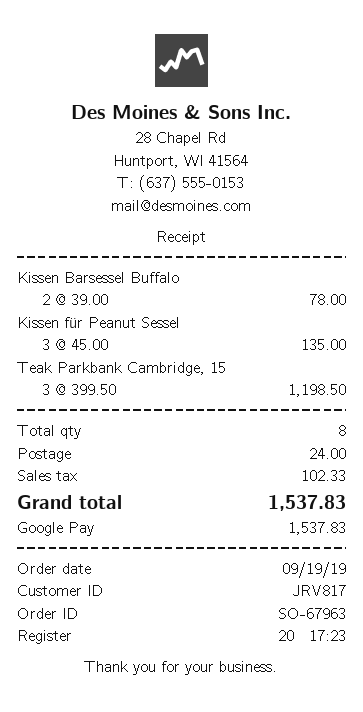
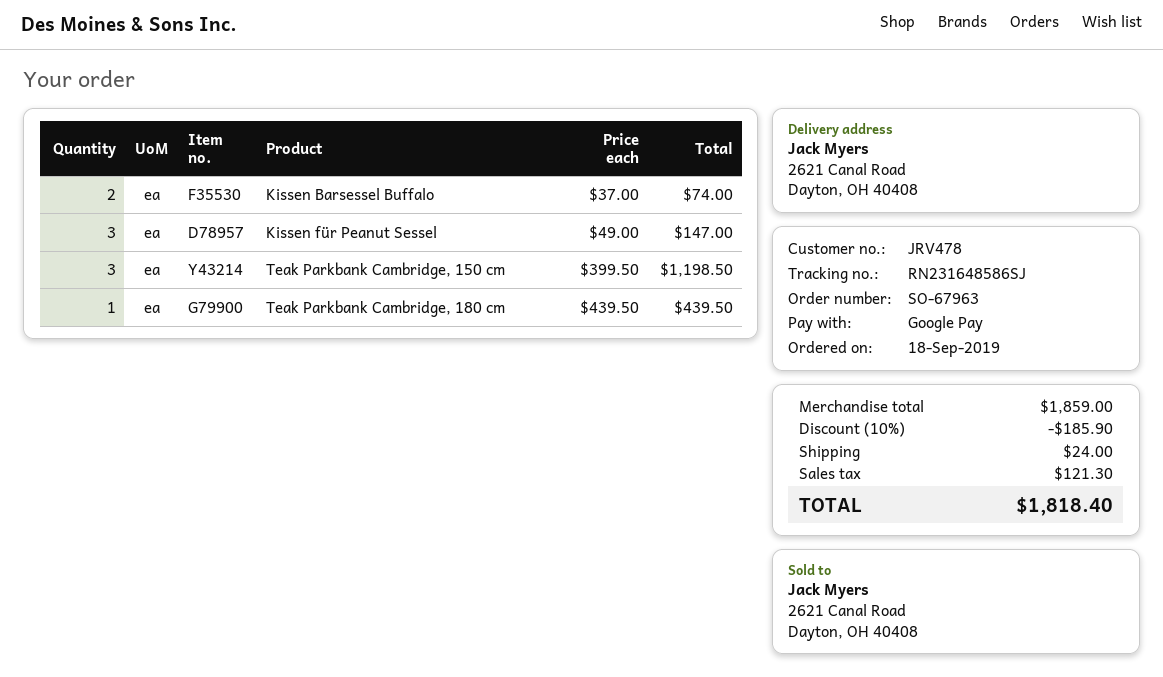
order date: 2019-09-19 -> 2019-09-18
customer number: JRV817 -> JRV478
Kissen Barsessel Buffalo: 2 x 39.00 = 78.00 -> 2 x 37.00 = 74.00
Kissen für Peanut Sessel: 3 x 45.00 = 135.00 -> 3 x 49.00 = 147.00
Teak Parkbank Cambridge, 180 cm: none -> 1 x 439.50 = 439.50
discount: none -> 10% = 185.90
tax: 102.33 -> 121.30
total: 1537.83 -> 1818.40

